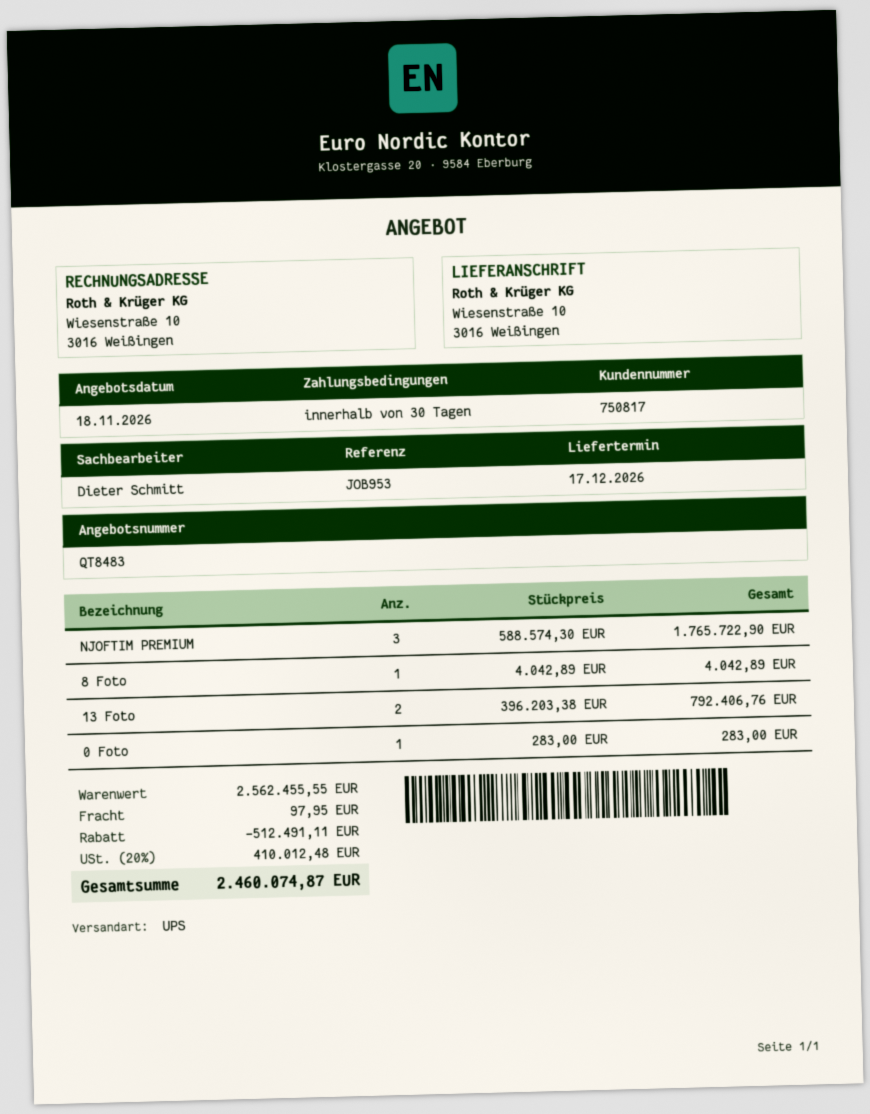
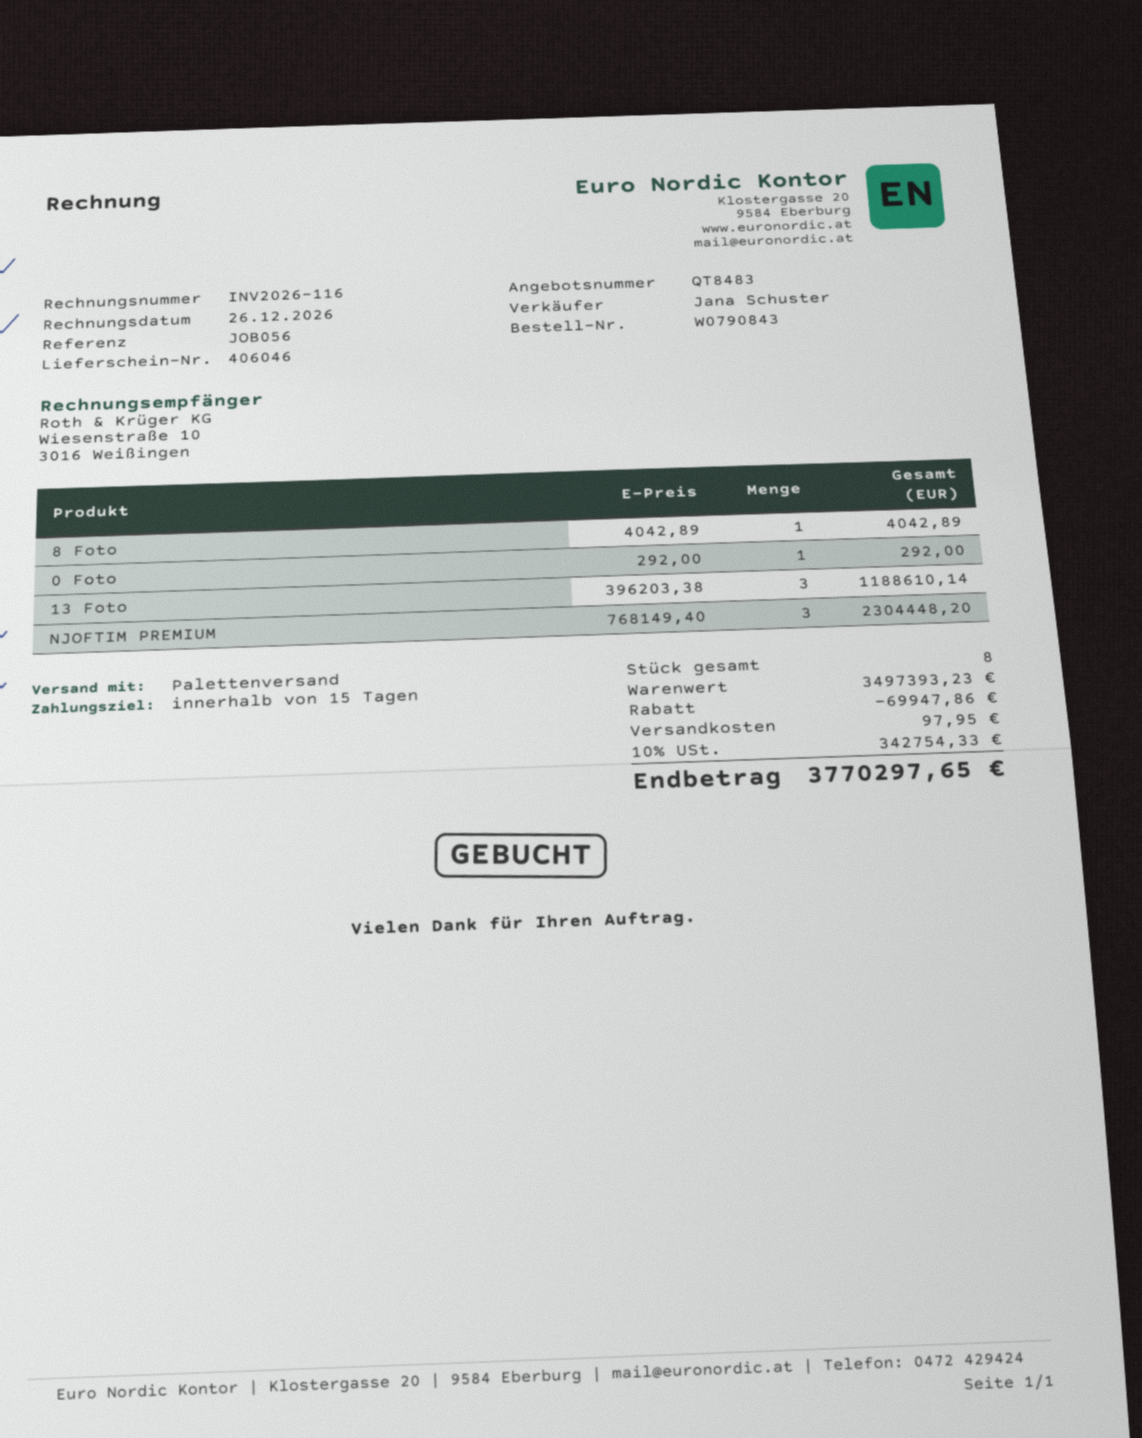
payment terms: 30 days -> 15 days
reference: JOB953 -> JOB056
sales rep: Dieter Schmitt -> Jana Schuster
shipping method: UPS -> pallet freight
NJOFTIM PREMIUM: 3 x 588574.30 = 1765722.90 -> 3 x 768149.40 = 2304448.20
13 Foto: 2 x 396203.38 = 792406.76 -> 3 x 396203.38 = 1188610.14
0 Foto: 1 x 283.00 = 283.00 -> 1 x 292.00 = 292.00
subtotal: 2562455.55 -> 3497393.23
discount: 512491.11 -> 69947.86
tax: 20% = 410012.48 -> 10% = 342754.33
total: 2460074.87 -> 3770297.65

